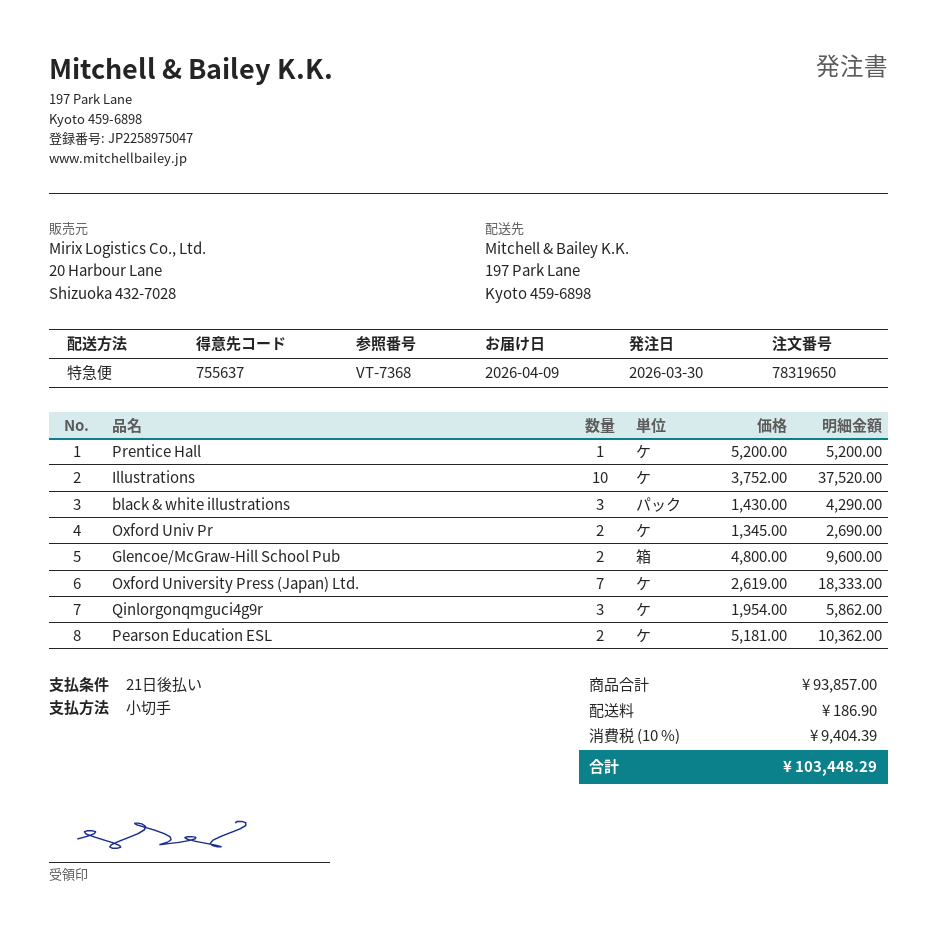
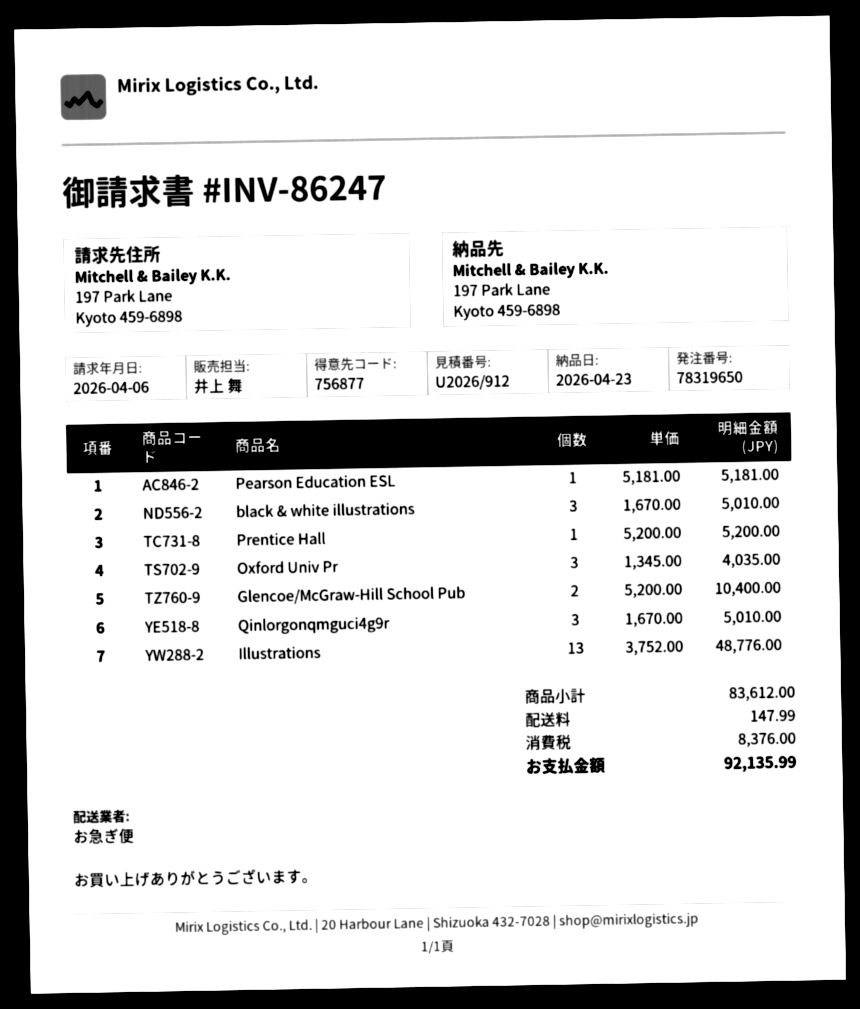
delivery date: 2026-04-09 -> 2026-04-23
customer number: 755637 -> 756877
Illustrations: 10 x 3752.00 = 37520.00 -> 13 x 3752.00 = 48776.00
black & white illustrations: 3 x 1430.00 = 4290.00 -> 3 x 1670.00 = 5010.00
Oxford Univ Pr: 2 x 1345.00 = 2690.00 -> 3 x 1345.00 = 4035.00
Glencoe/McGraw-Hill School Pub: 2 x 4800.00 = 9600.00 -> 2 x 5200.00 = 10400.00
Oxford University Press (Japan) Ltd.: 7 x 2619.00 = 18333.00 -> none
Qinlorgonqmguci4g9r: 3 x 1954.00 = 5862.00 -> 3 x 1670.00 = 5010.00
Pearson Education ESL: 2 x 5181.00 = 10362.00 -> 1 x 5181.00 = 5181.00
subtotal: 93857.00 -> 83612.00
shipping: 186.90 -> 147.99
tax: 9404.39 -> 8376.00
total: 103448.29 -> 92135.99

